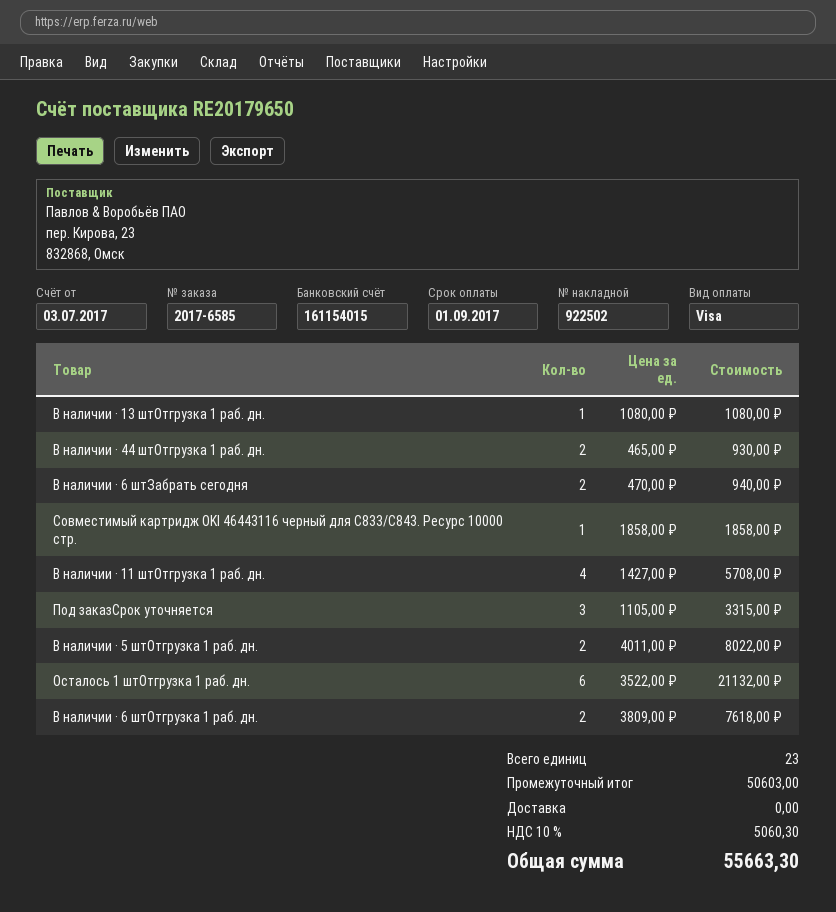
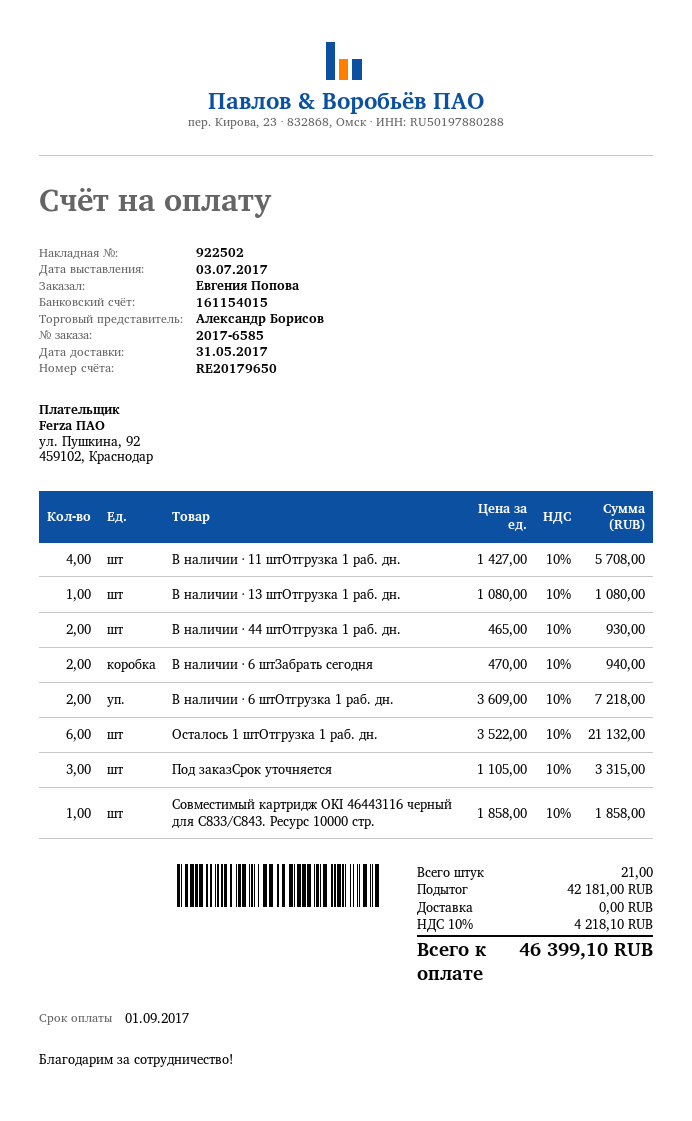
В наличии · 5 штОтгрузка 1 раб. дн.: 2 x 4011.00 = 8022.00 -> none
В наличии · 6 штОтгрузка 1 раб. дн.: 2 x 3809.00 = 7618.00 -> 2 x 3609.00 = 7218.00
total quantity: 23 -> 21
subtotal: 50603.00 -> 42181.00
tax: 10% = 5060.30 -> 10% = 4218.10
total: 55663.30 -> 46399.10

